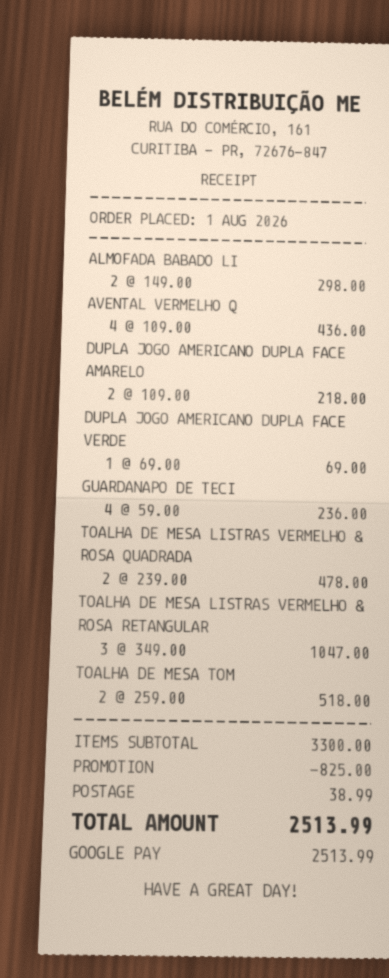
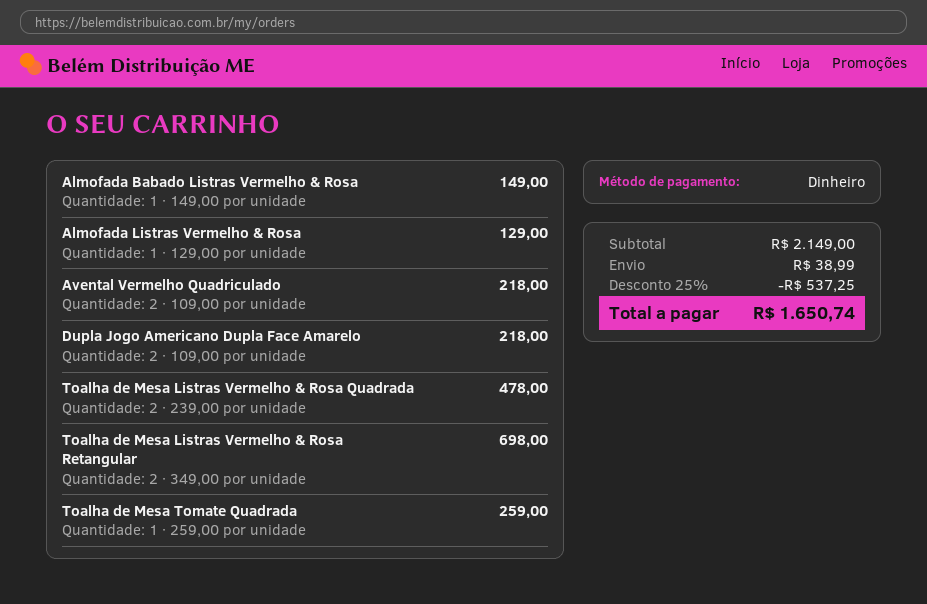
payment method: Google Pay -> cash
ALMOFADA BABADO LI: 2 x 149.00 = 298.00 -> 1 x 149.00 = 149.00
AVENTAL VERMELHO Q: 4 x 109.00 = 436.00 -> 2 x 109.00 = 218.00
DUPLA JOGO AMERICANO DUPLA FACE VERDE: 1 x 69.00 = 69.00 -> none
GUARDANAPO DE TECI: 4 x 59.00 = 236.00 -> none
TOALHA DE MESA LISTRAS VERMELHO & ROSA RETANGULAR: 3 x 349.00 = 1047.00 -> 2 x 349.00 = 698.00
TOALHA DE MESA TOM: 2 x 259.00 = 518.00 -> 1 x 259.00 = 259.00
Almofada Listras Vermelho & Rosa: none -> 1 x 129.00 = 129.00
subtotal: 3300.00 -> 2149.00
discount: 825.00 -> 537.25
total: 2513.99 -> 1650.74

